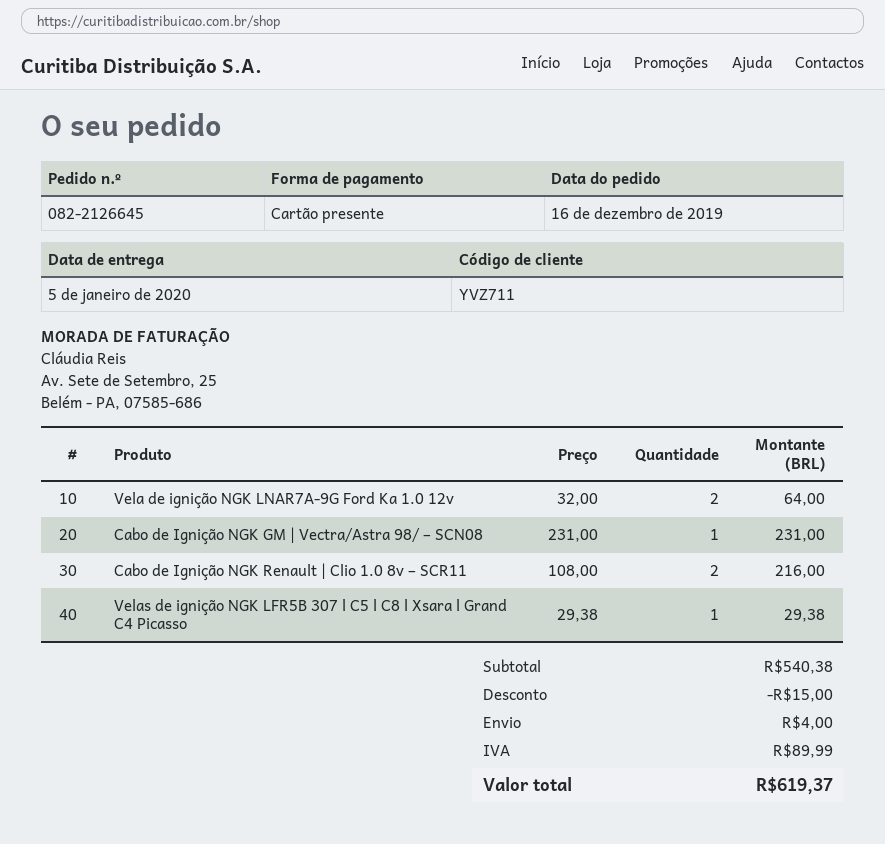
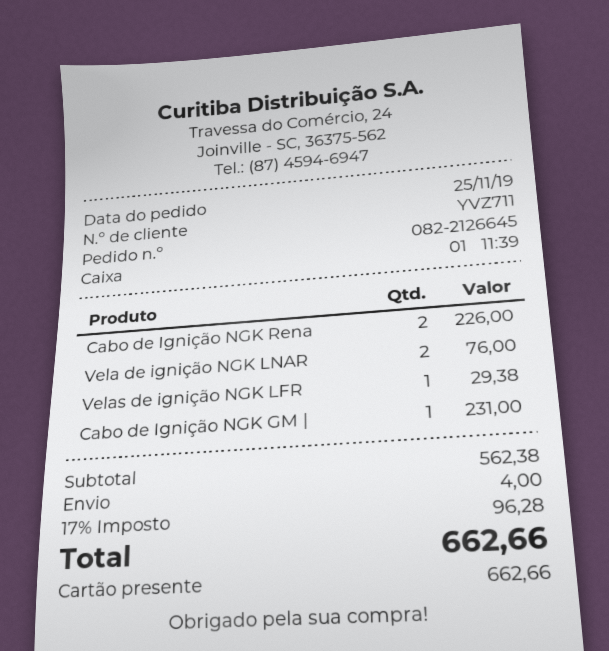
order date: 2019-12-16 -> 2019-11-25
Vela de ignição NGK LNAR7A-9G Ford Ka 1.0 12v: 2 for 64.00 -> 2 for 76.00
Cabo de Ignição NGK Renault | Clio 1.0 8v – SCR11: 2 for 216.00 -> 2 for 226.00
subtotal: 540.38 -> 562.38
discount: 15.00 -> none
tax: 89.99 -> 96.28
total: 619.37 -> 662.66

